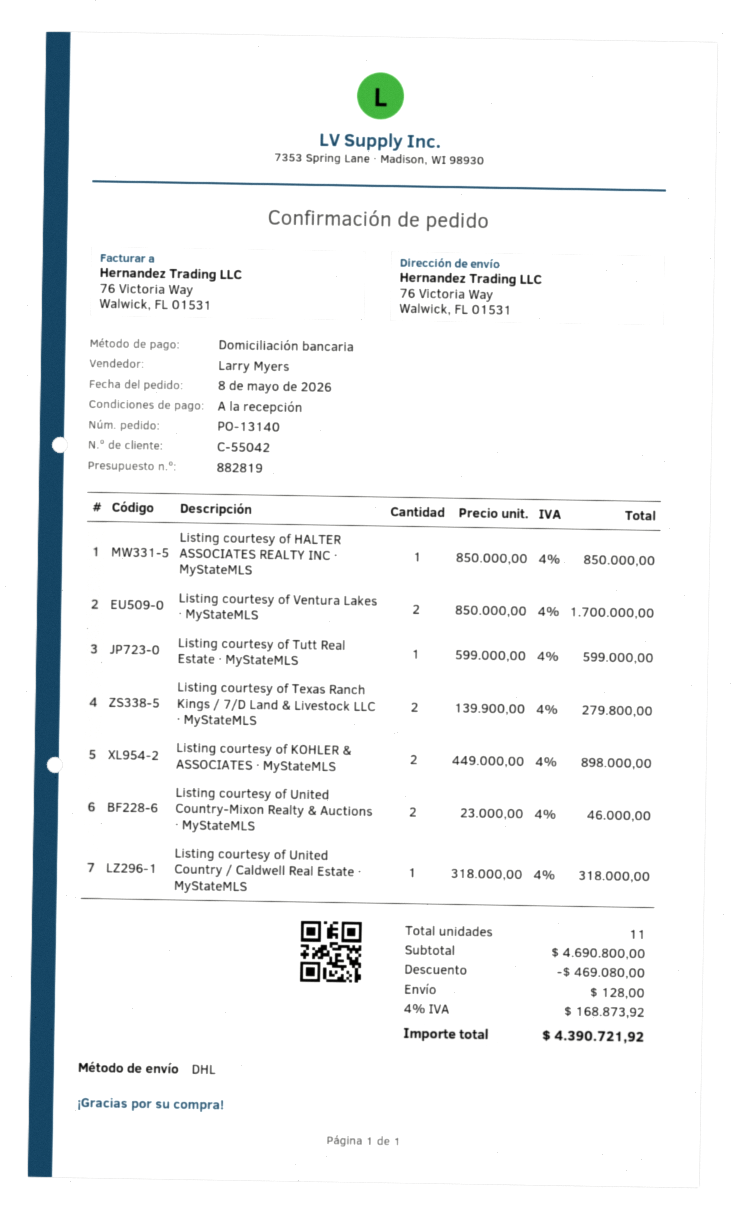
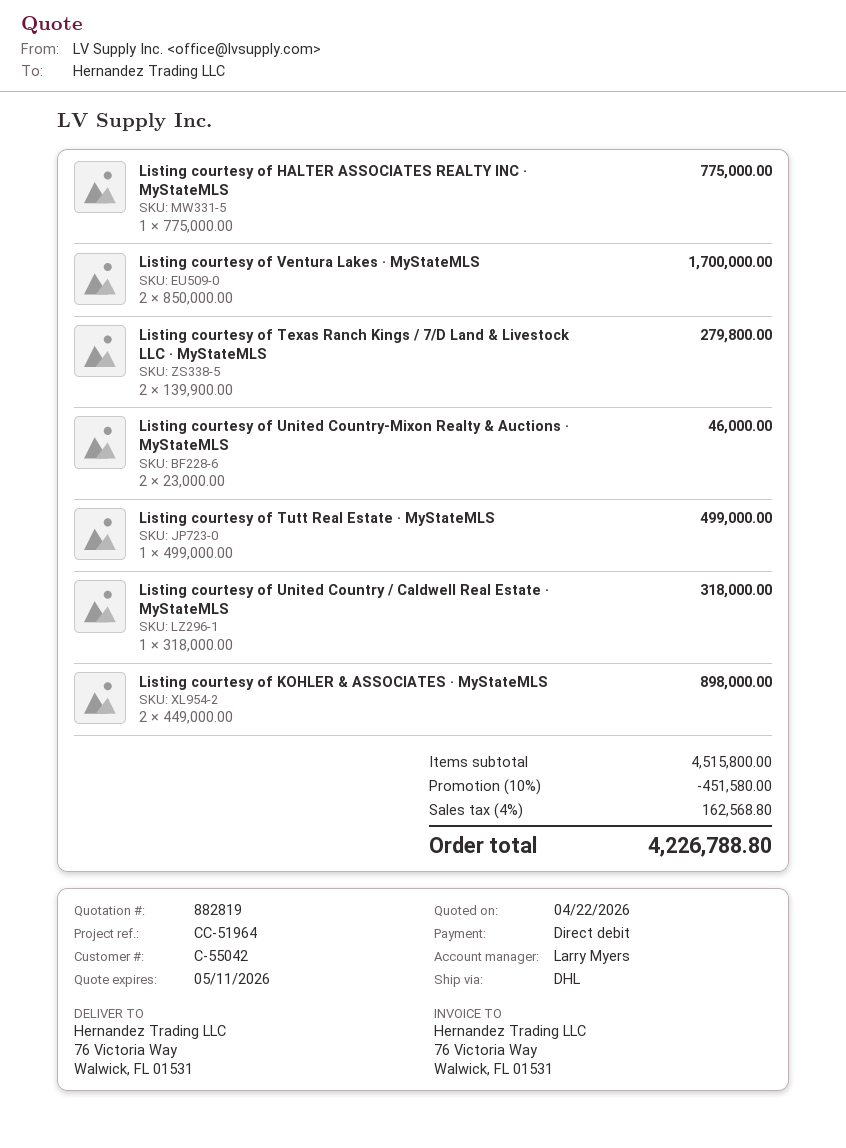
Listing courtesy of HALTER ASSOCIATES REALTY INC · MyStateMLS: 1 x 850000.00 = 850000.00 -> 1 x 775000.00 = 775000.00
Listing courtesy of Tutt Real Estate · MyStateMLS: 1 x 599000.00 = 599000.00 -> 1 x 499000.00 = 499000.00
subtotal: 4690800.00 -> 4515800.00
discount: 469080.00 -> 451580.00
shipping: 128.00 -> none
tax: 4% = 168873.92 -> 4% = 162568.80
total: 4390721.92 -> 4226788.80

